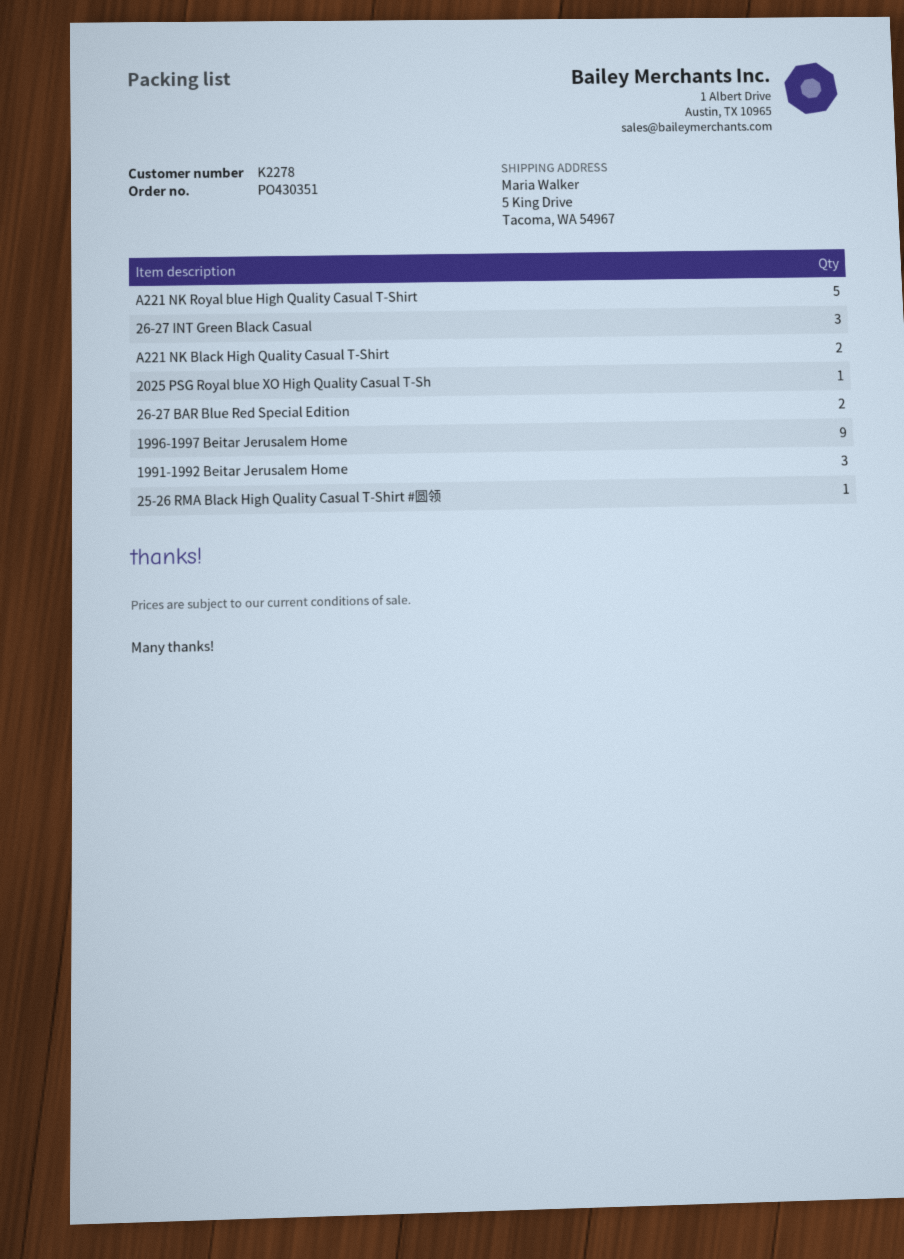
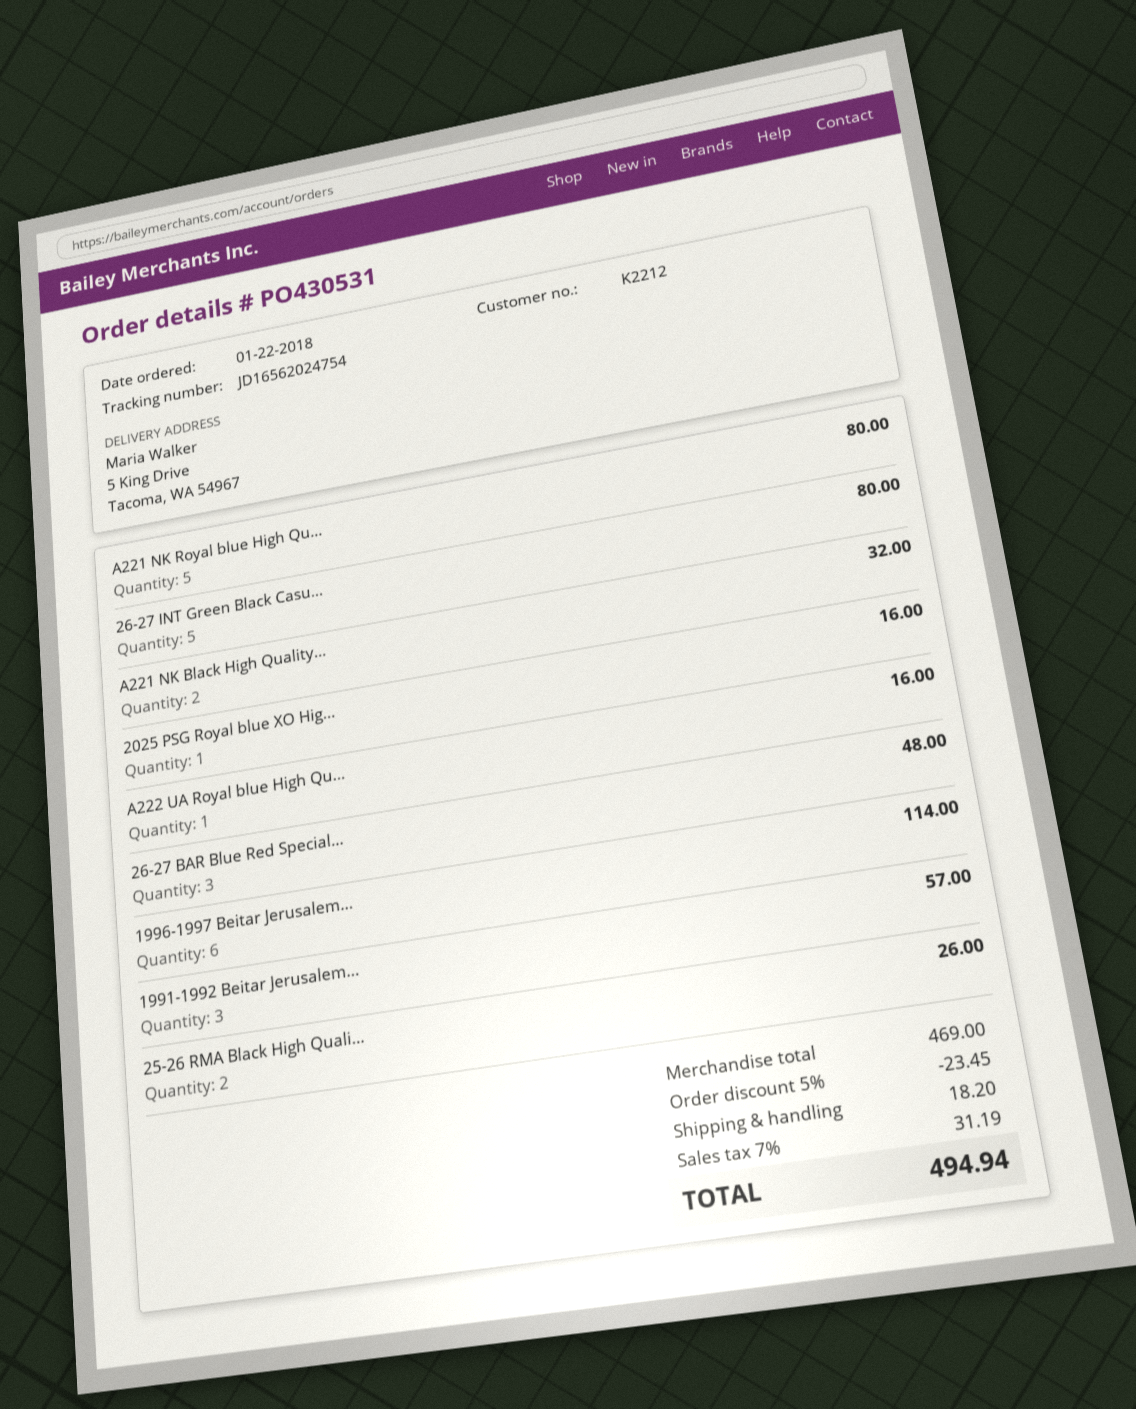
order number: PO430351 -> PO430531
customer number: K2278 -> K2212
26-27 INT Green Black Casual: 3 -> 5
26-27 BAR Blue Red Special Edition: 2 -> 3
1996-1997 Beitar Jerusalem Home: 9 -> 6
25-26 RMA Black High Quality Casual T-Shirt #圆领: 1 -> 2
A222 UA Royal blue High Qu...: none -> 1

